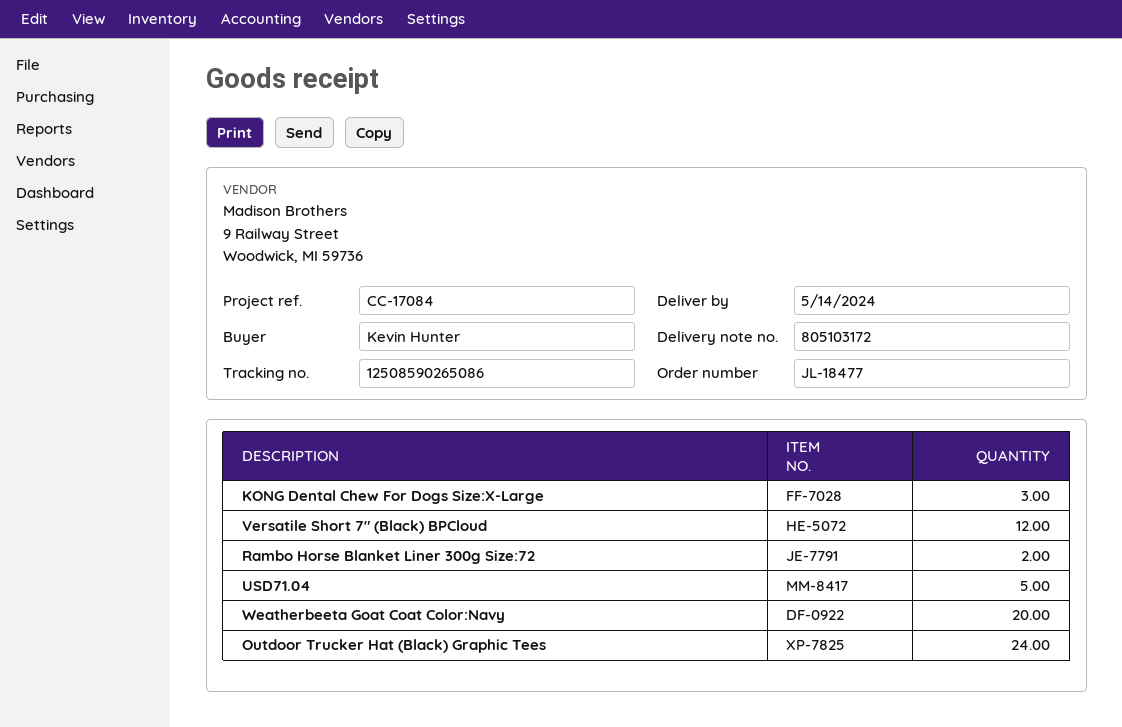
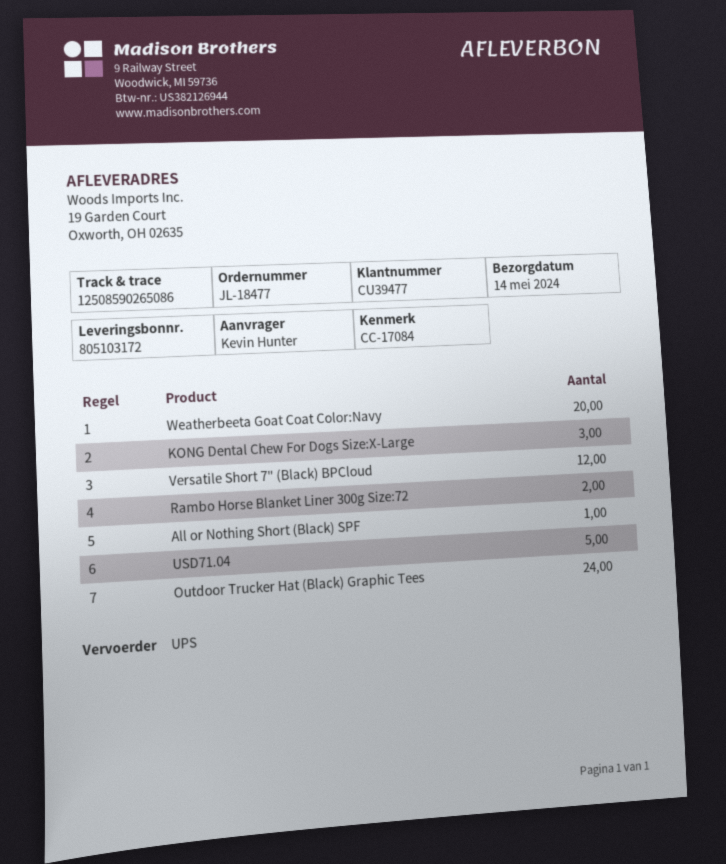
All or Nothing Short (Black) SPF: none -> 1

